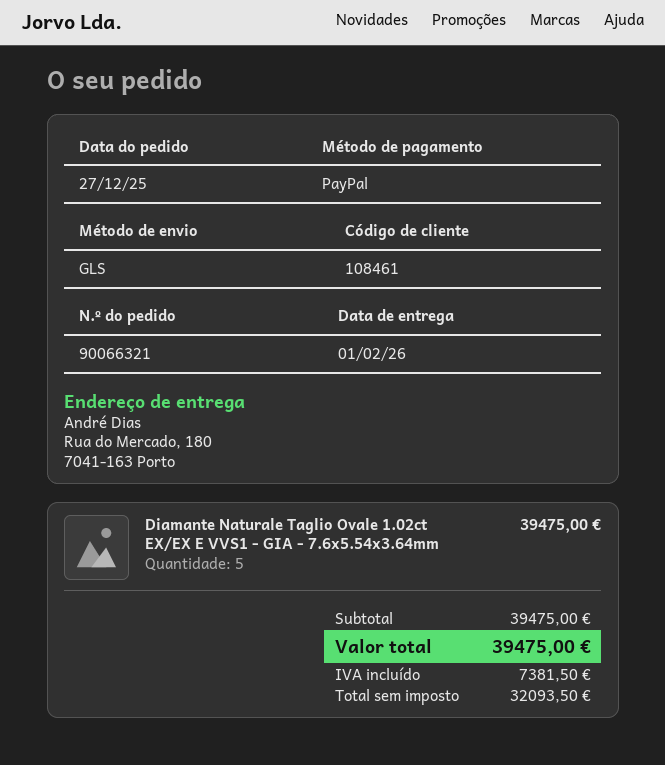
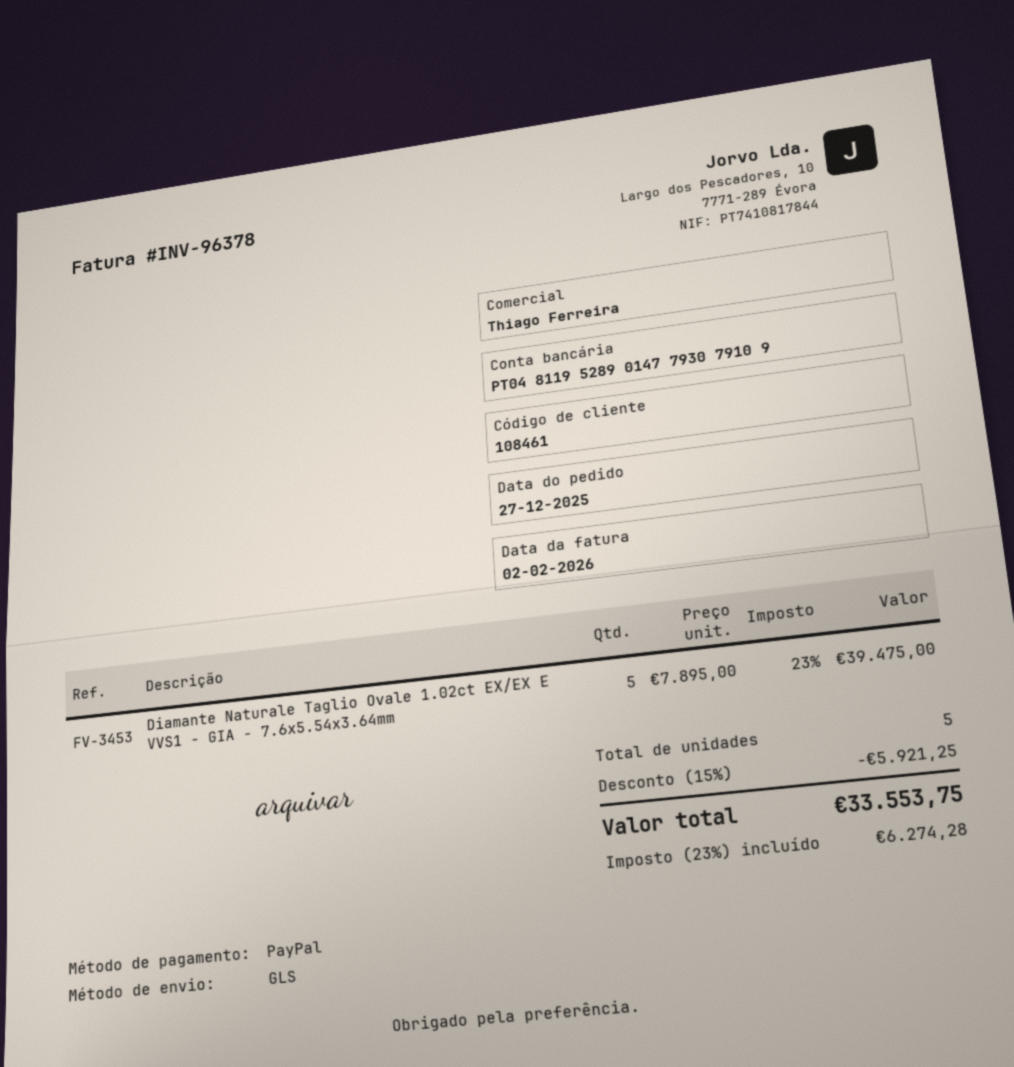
discount: none -> 15% = 5921.25
tax: 7381.50 -> 6274.28
total: 39475.00 -> 33553.75

